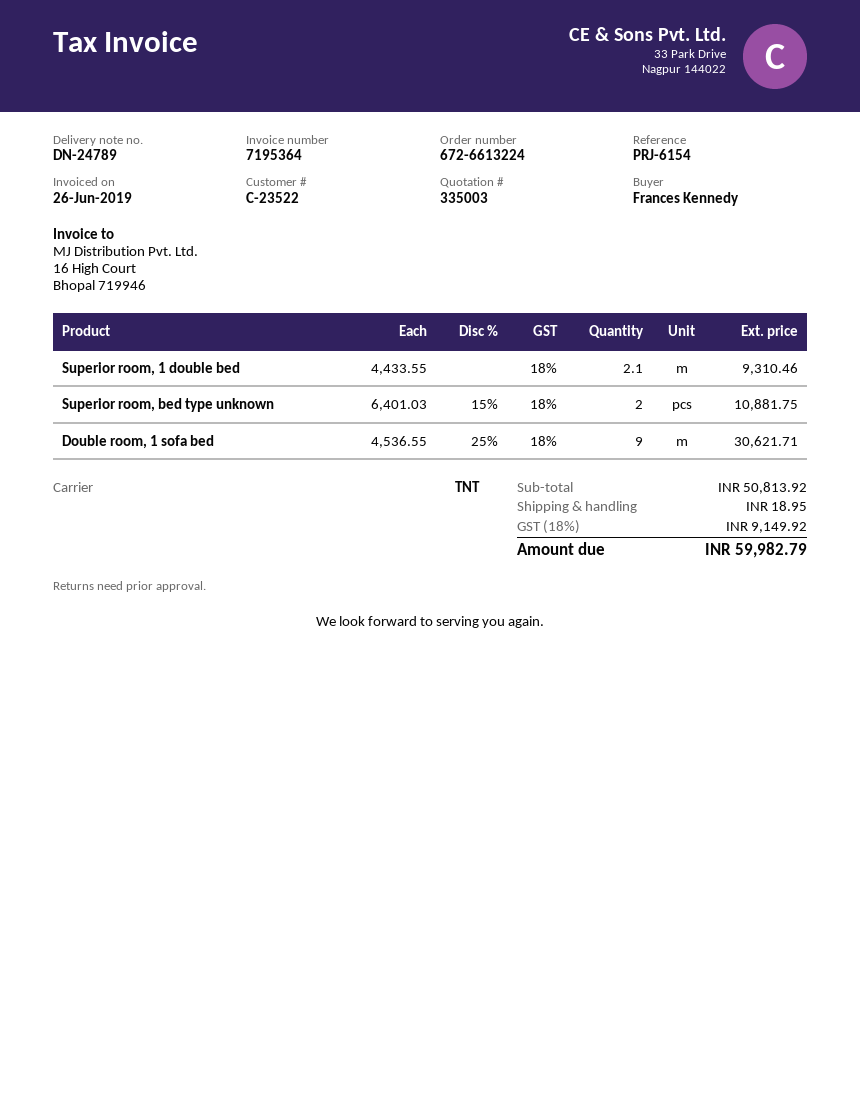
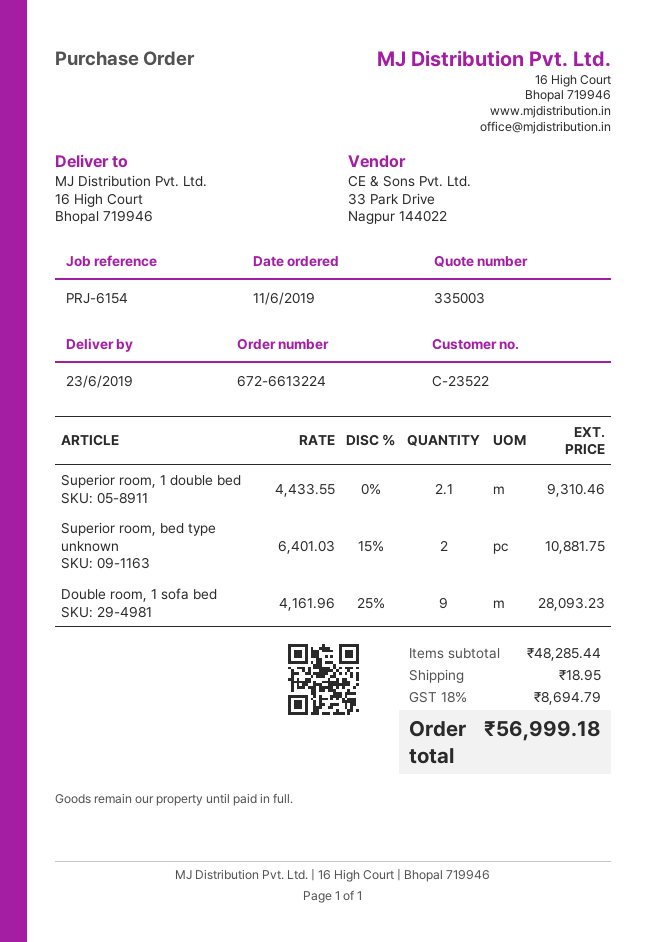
Double room, 1 sofa bed: 9 x 4536.55 - 25% = 30621.71 -> 9 x 4161.96 - 25% = 28093.23
subtotal: 50813.92 -> 48285.44
tax: 18% = 9149.92 -> 18% = 8694.79
total: 59982.79 -> 56999.18

